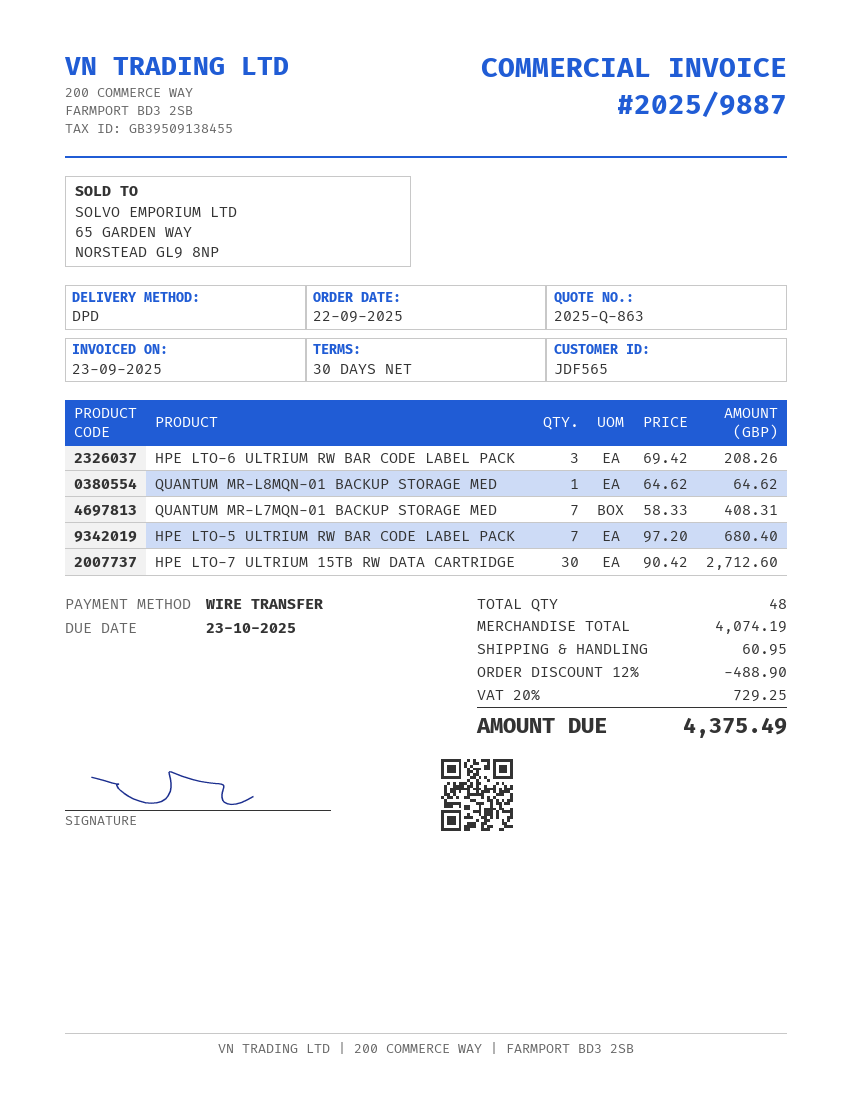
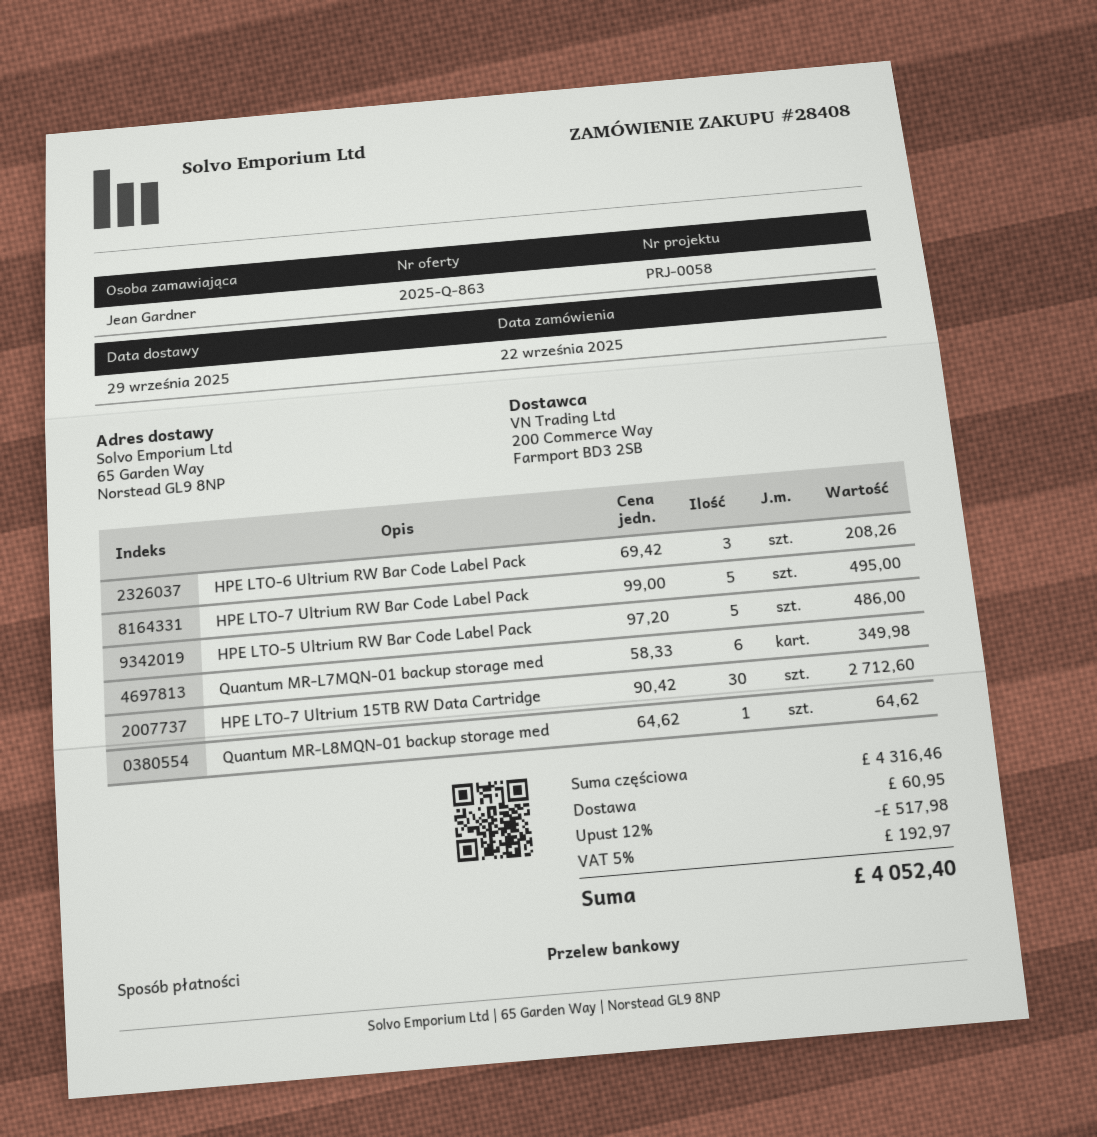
QUANTUM MR-L7MQN-01 BACKUP STORAGE MED: 7 x 58.33 = 408.31 -> 6 x 58.33 = 349.98
HPE LTO-5 ULTRIUM RW BAR CODE LABEL PACK: 7 x 97.20 = 680.40 -> 5 x 97.20 = 486.00
HPE LTO-7 Ultrium RW Bar Code Label Pack: none -> 5 x 99.00 = 495.00
subtotal: 4074.19 -> 4316.46
discount: 12% = 488.90 -> 12% = 517.98
tax: 20% = 729.25 -> 5% = 192.97
total: 4375.49 -> 4052.40

